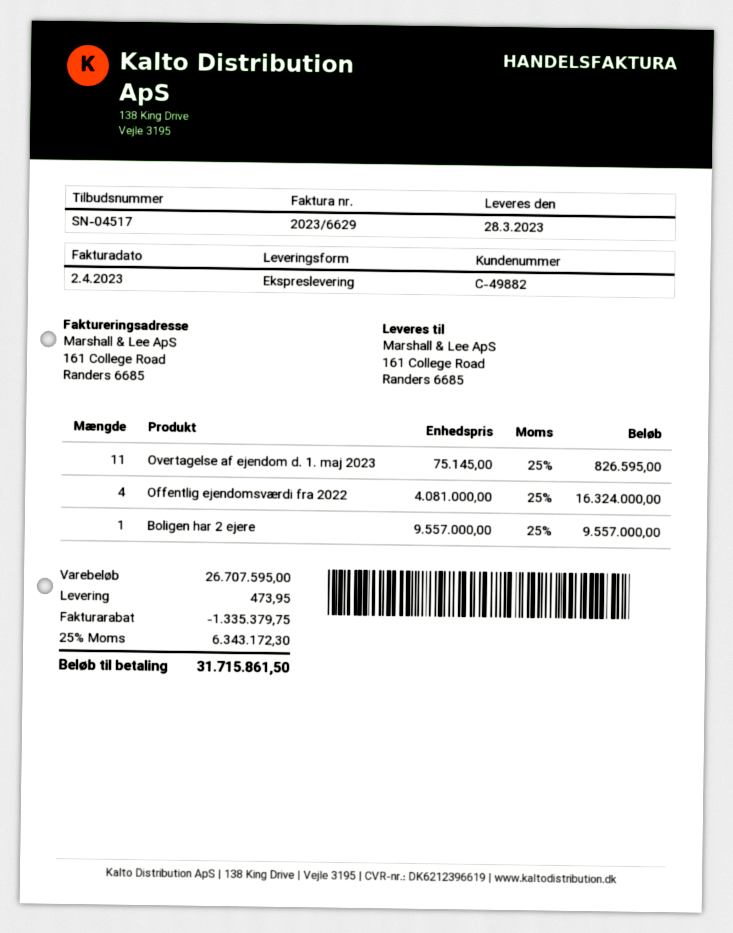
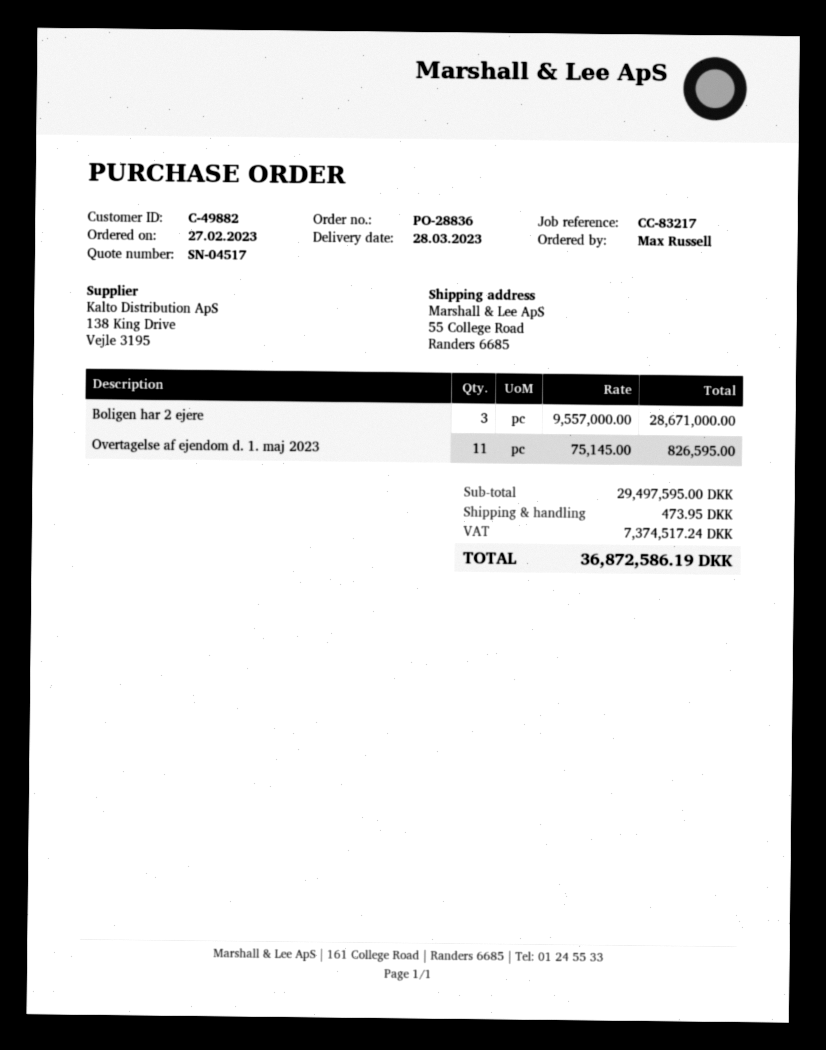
ship to: 161 College Road, Randers 6685 -> 55 College Road, Randers 6685
Offentlig ejendomsværdi fra 2022: 4 x 4081000.00 = 16324000.00 -> none
Boligen har 2 ejere: 1 x 9557000.00 = 9557000.00 -> 3 x 9557000.00 = 28671000.00
subtotal: 26707595.00 -> 29497595.00
discount: 1335379.75 -> none
tax: 6343172.30 -> 7374517.24
total: 31715861.50 -> 36872586.19

